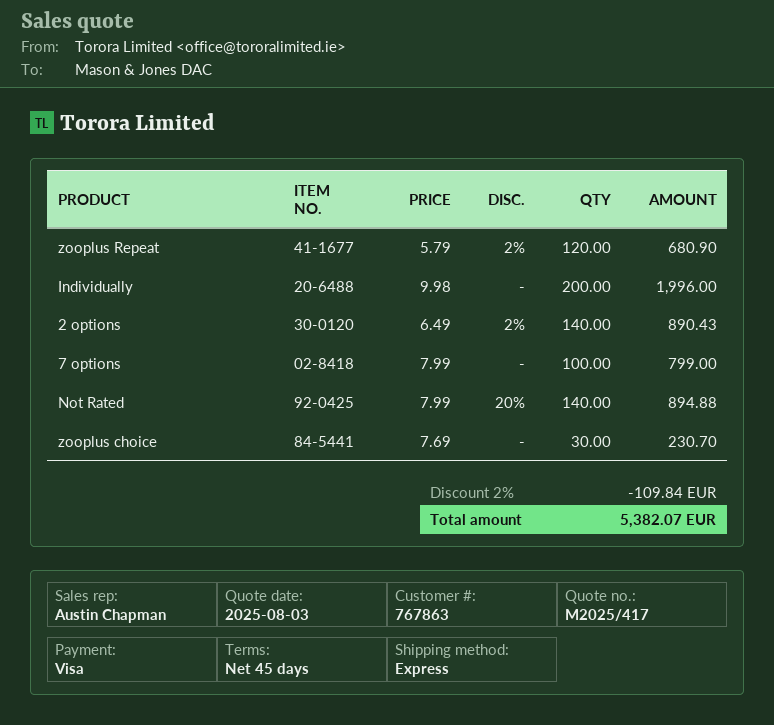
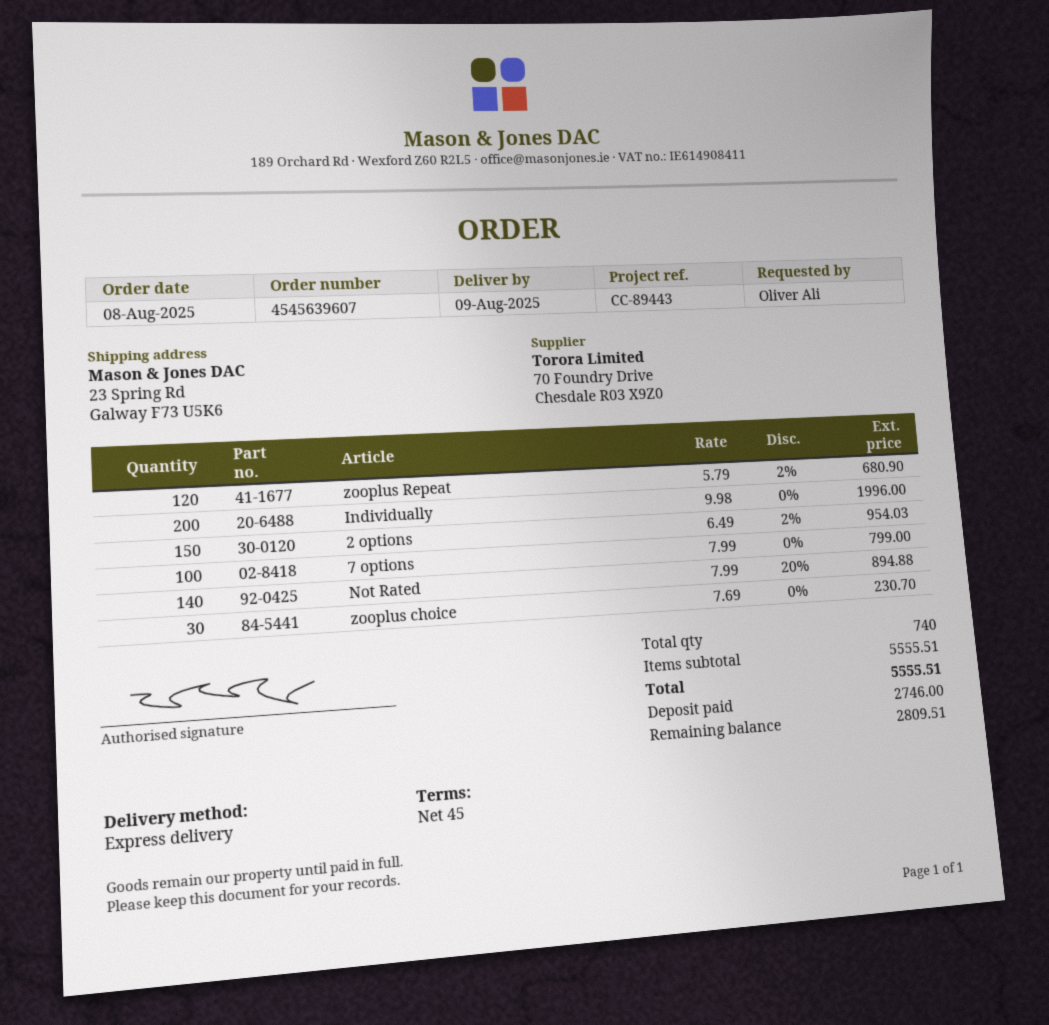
2 options: 140 x 6.49 - 2% = 890.43 -> 150 x 6.49 - 2% = 954.03
discount: 2% = 109.84 -> none
total: 5382.07 -> 5555.51

